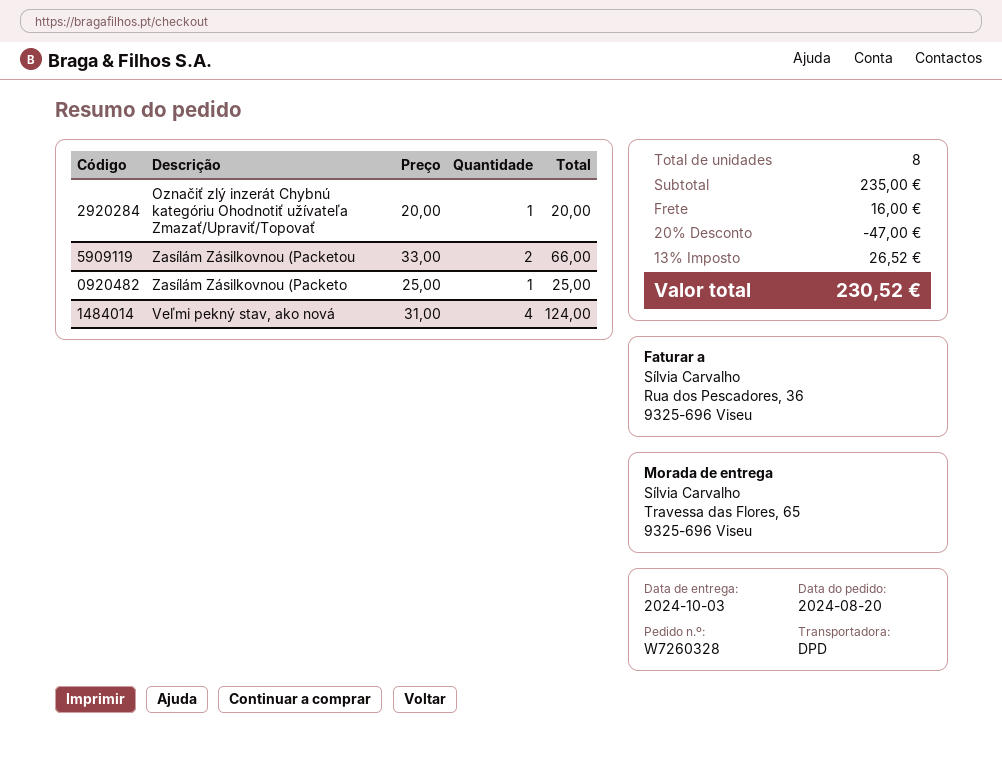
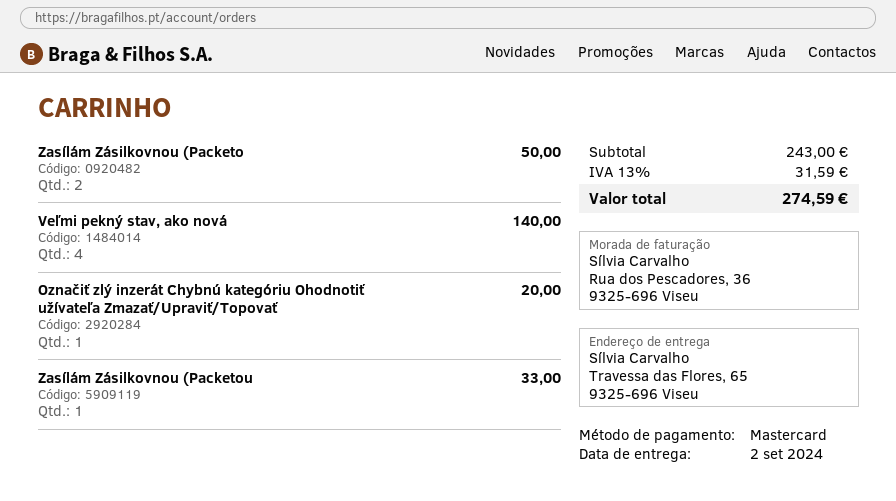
delivery date: 2024-10-03 -> 2024-09-02
Zasílám Zásilkovnou (Packetou: 2 for 66.00 -> 1 for 33.00
Zasílám Zásilkovnou (Packeto: 1 for 25.00 -> 2 for 50.00
Veľmi pekný stav, ako nová: 4 for 124.00 -> 4 for 140.00
subtotal: 235.00 -> 243.00
discount: 20% = 47.00 -> none
shipping: 16.00 -> none
tax: 13% = 26.52 -> 13% = 31.59
total: 230.52 -> 274.59

